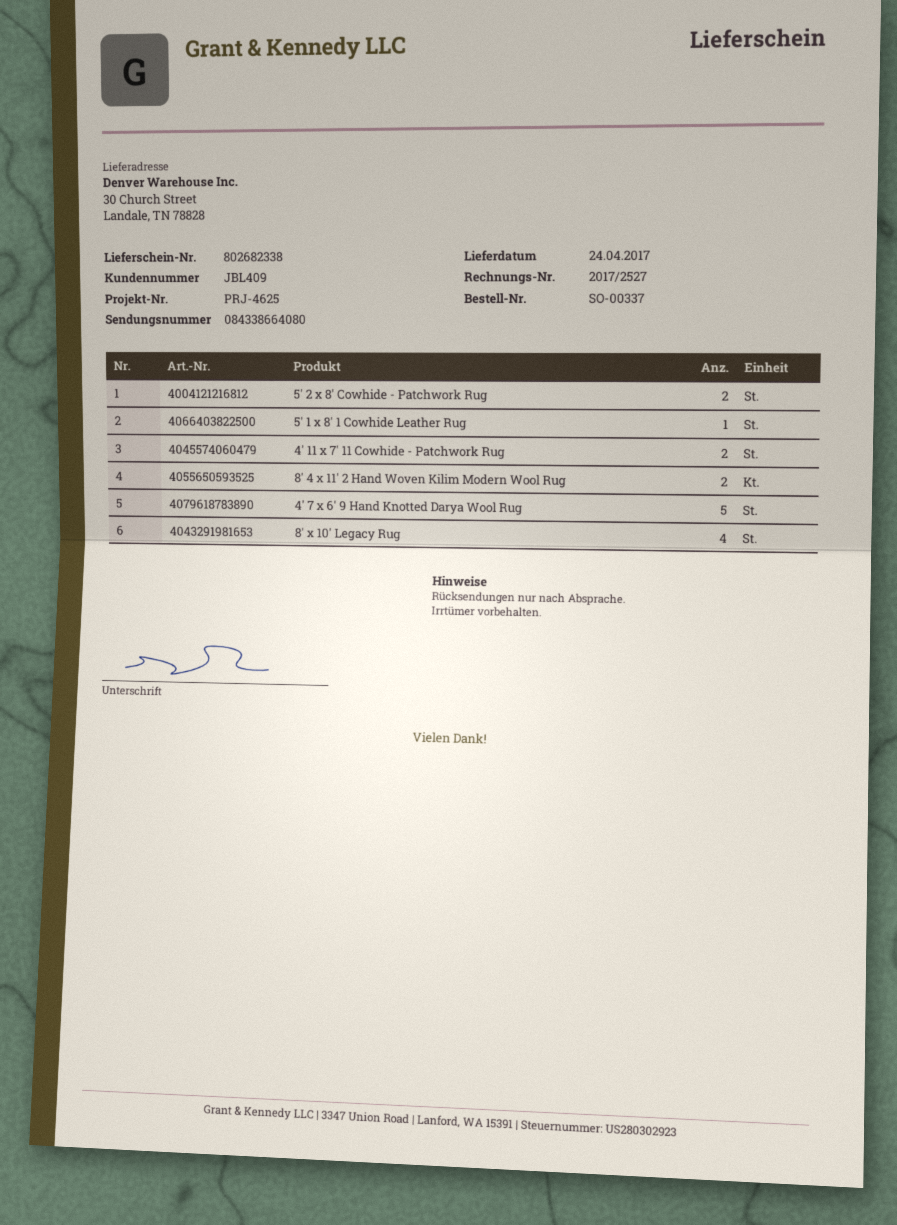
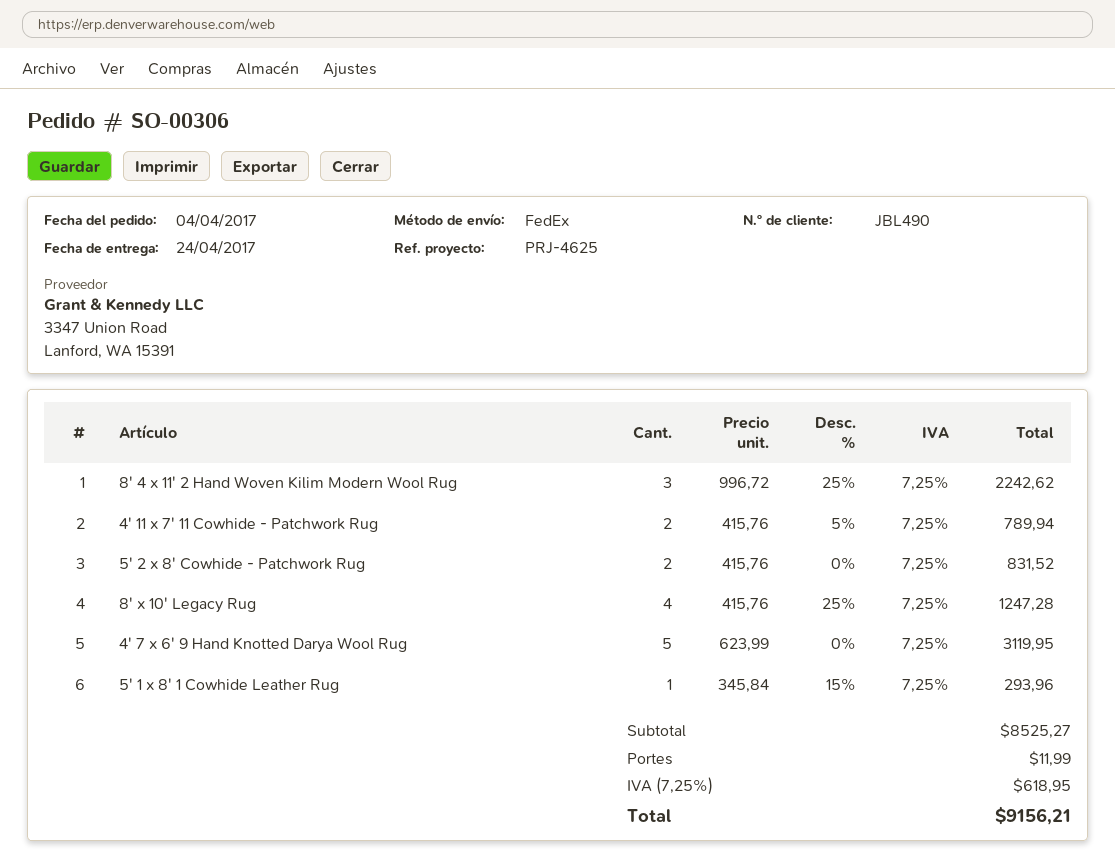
order number: SO-00337 -> SO-00306
customer number: JBL409 -> JBL490
8' 4 x 11' 2 Hand Woven Kilim Modern Wool Rug: 2 -> 3

